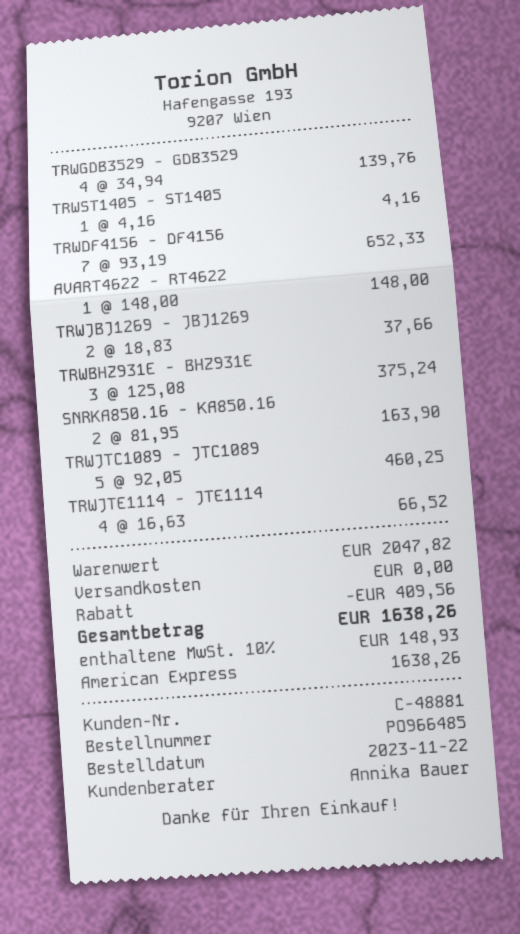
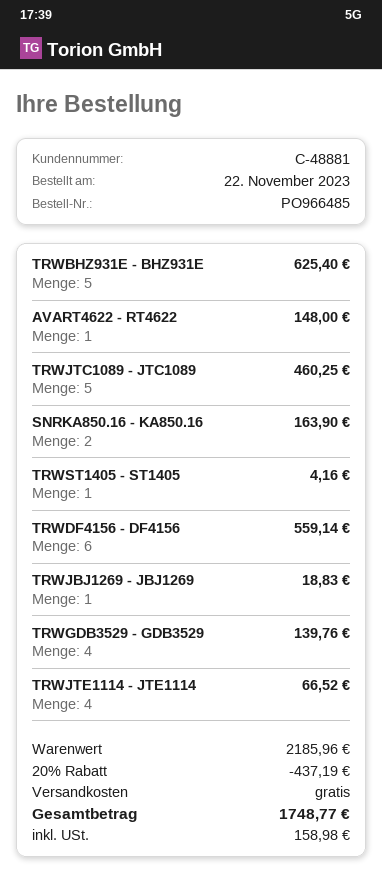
TRWDF4156 - DF4156: 7 for 652.33 -> 6 for 559.14
TRWJBJ1269 - JBJ1269: 2 for 37.66 -> 1 for 18.83
TRWBHZ931E - BHZ931E: 3 for 375.24 -> 5 for 625.40
subtotal: 2047.82 -> 2185.96
discount: 409.56 -> 437.19
tax: 148.93 -> 158.98
total: 1638.26 -> 1748.77

